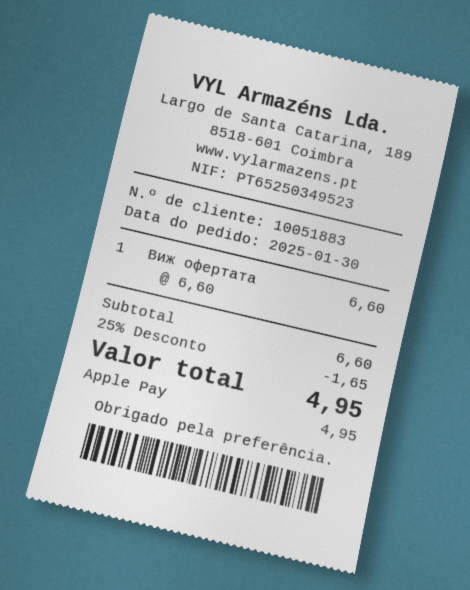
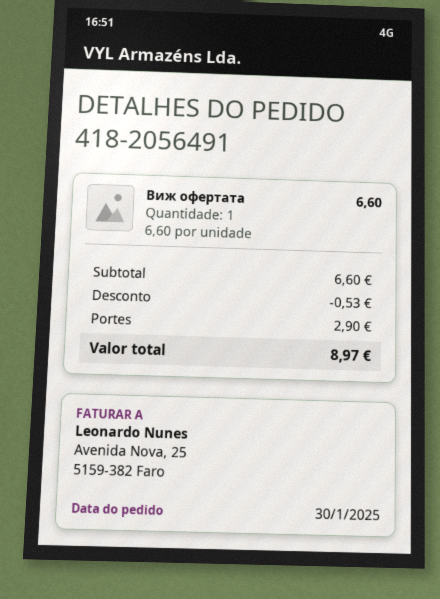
discount: 1.65 -> 0.53
shipping: none -> 2.90
total: 4.95 -> 8.97

